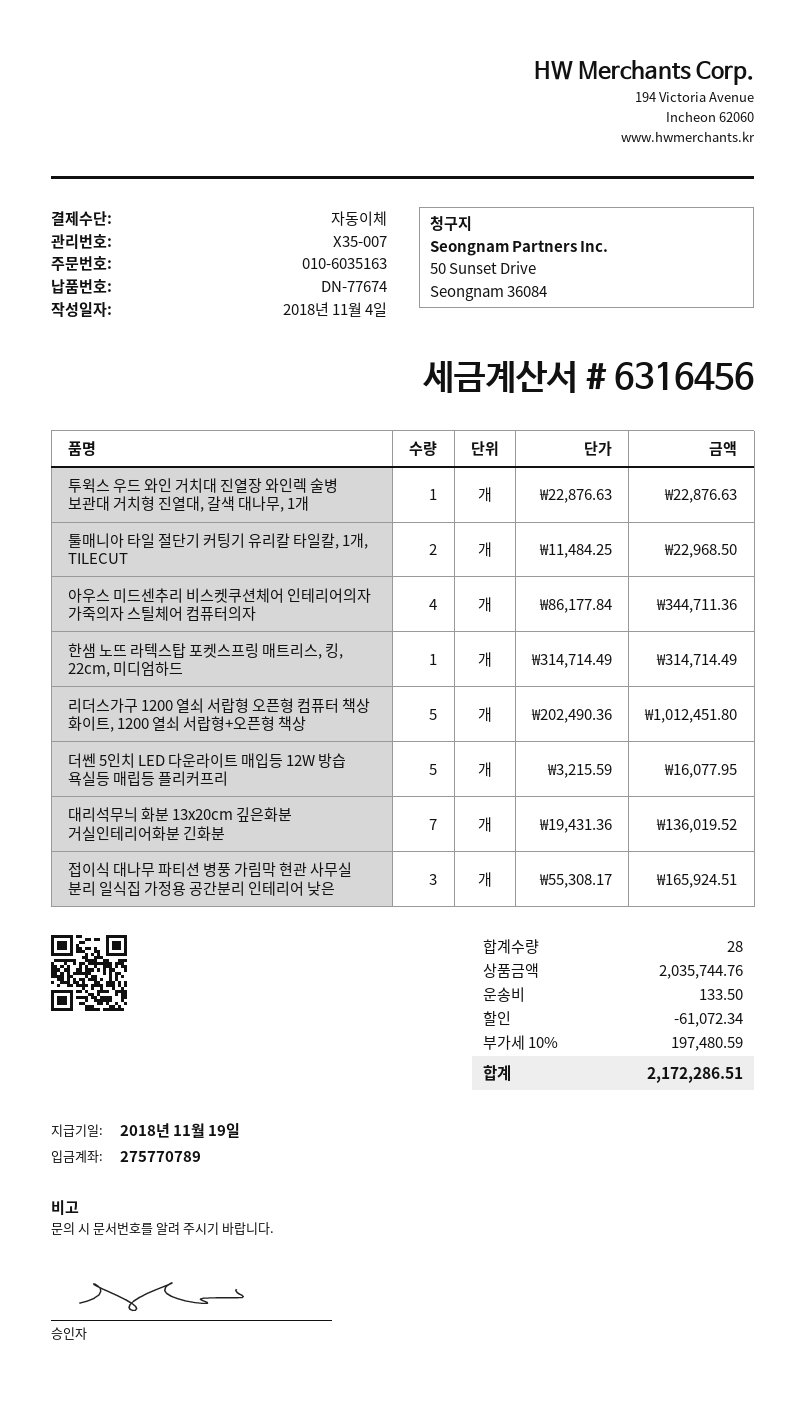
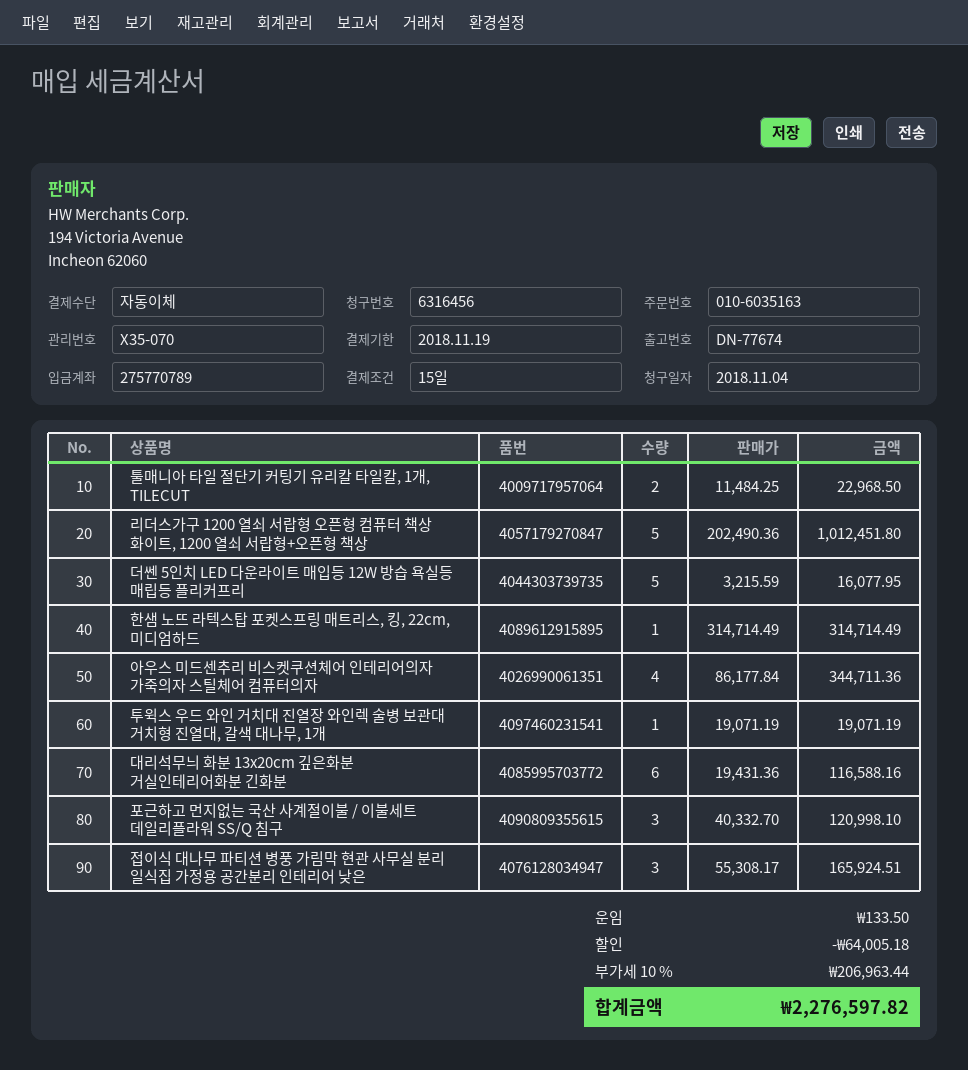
reference: X35-007 -> X35-070
투윅스 우드 와인 거치대 진열장 와인렉 술병 보관대 거치형 진열대, 갈색 대나무, 1개: 1 x 22876.63 = 22876.63 -> 1 x 19071.19 = 19071.19
대리석무늬 화분 13x20cm 깊은화분 거실인테리어화분 긴화분: 7 x 19431.36 = 136019.52 -> 6 x 19431.36 = 116588.16
포근하고 먼지없는 국산 사계절이불 / 이불세트 데일리플라워 SS/Q 침구: none -> 3 x 40332.70 = 120998.10
discount: 61072.34 -> 64005.18
tax: 10% = 197480.59 -> 10% = 206963.44
total: 2172286.51 -> 2276597.82

